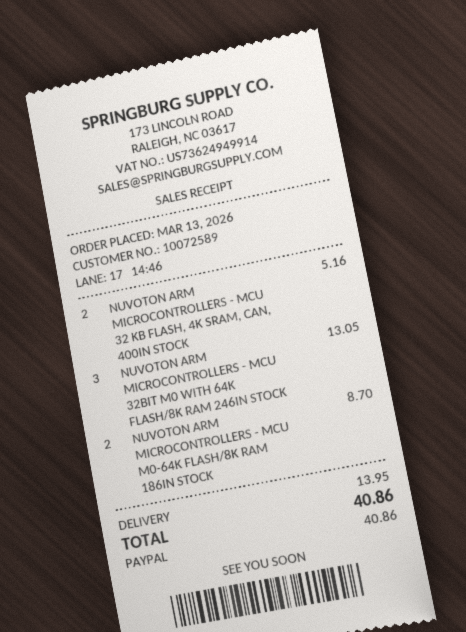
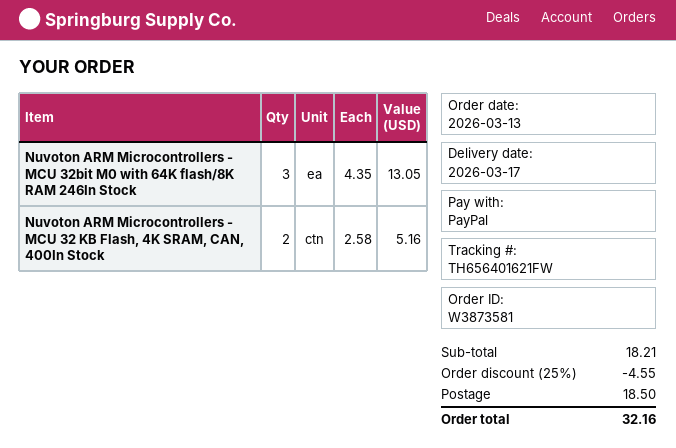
NUVOTON ARM MICROCONTROLLERS - MCU M0-64K FLASH/8K RAM 186IN STOCK: 2 for 8.70 -> none
discount: none -> 25% = 4.55
shipping: 13.95 -> 18.50
total: 40.86 -> 32.16

